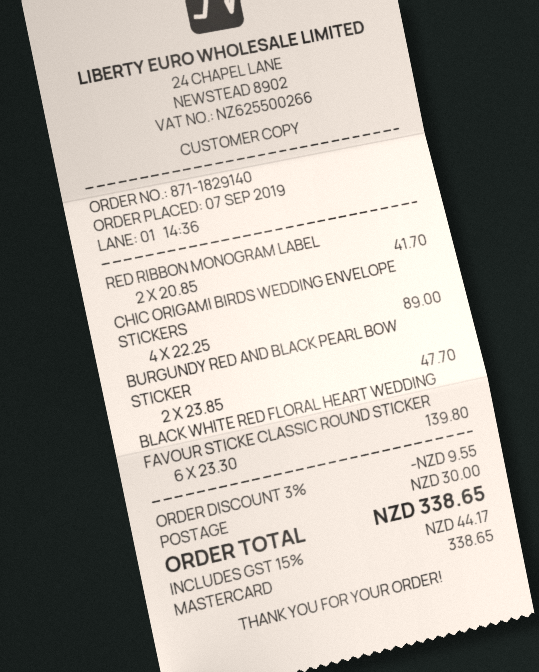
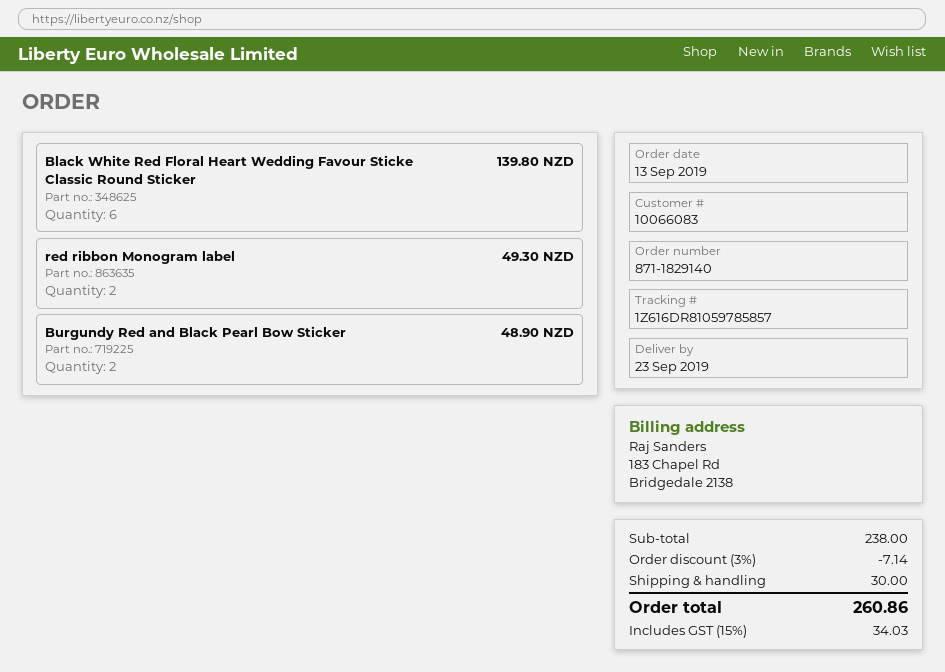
order date: 2019-09-07 -> 2019-09-13
RED RIBBON MONOGRAM LABEL: 2 for 41.70 -> 2 for 49.30
CHIC ORIGAMI BIRDS WEDDING ENVELOPE STICKERS: 4 for 89.00 -> none
BURGUNDY RED AND BLACK PEARL BOW STICKER: 2 for 47.70 -> 2 for 48.90
discount: 3% = 9.55 -> 3% = 7.14
tax: 15% = 44.17 -> 15% = 34.03
total: 338.65 -> 260.86

